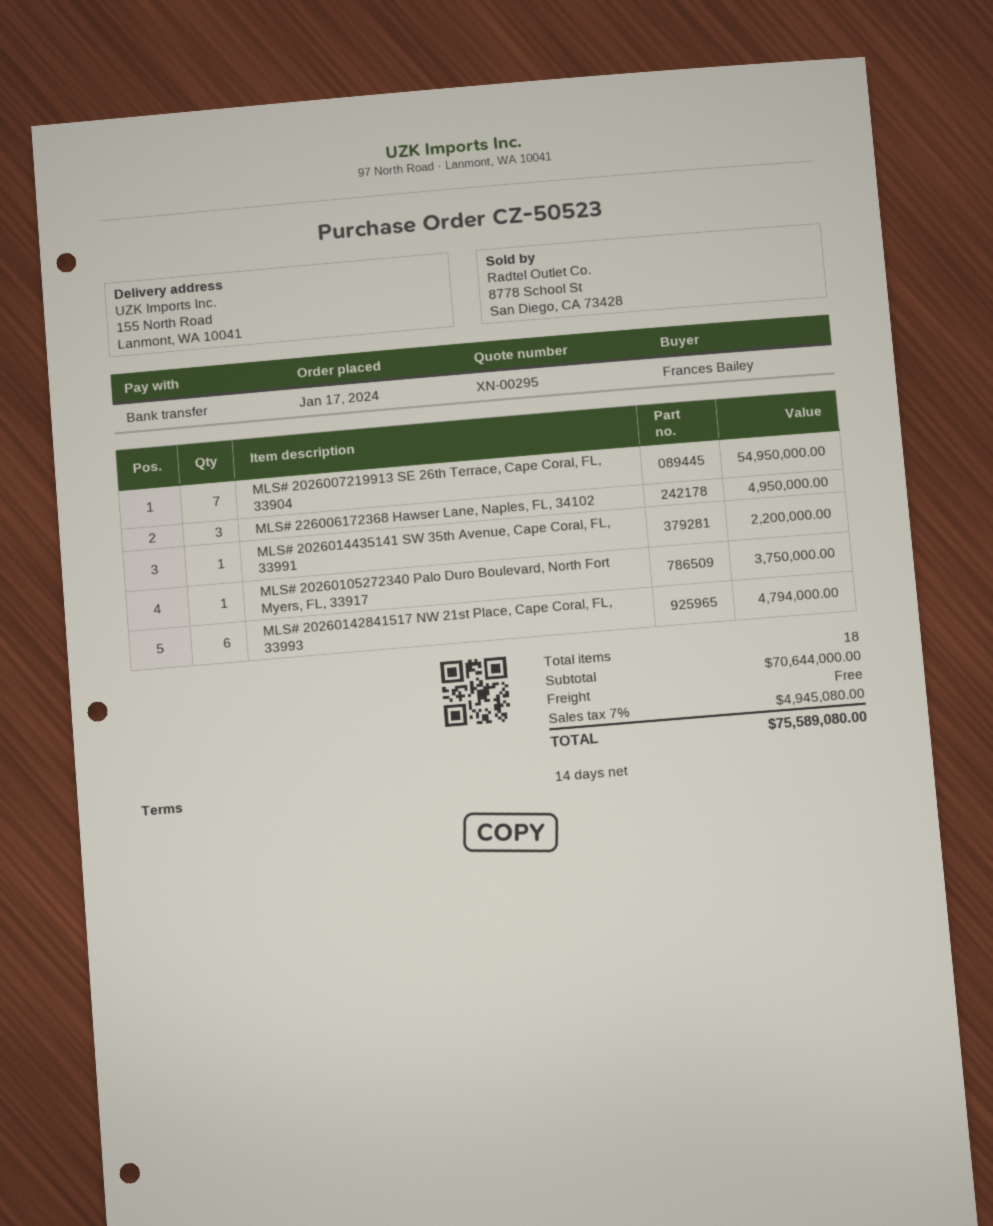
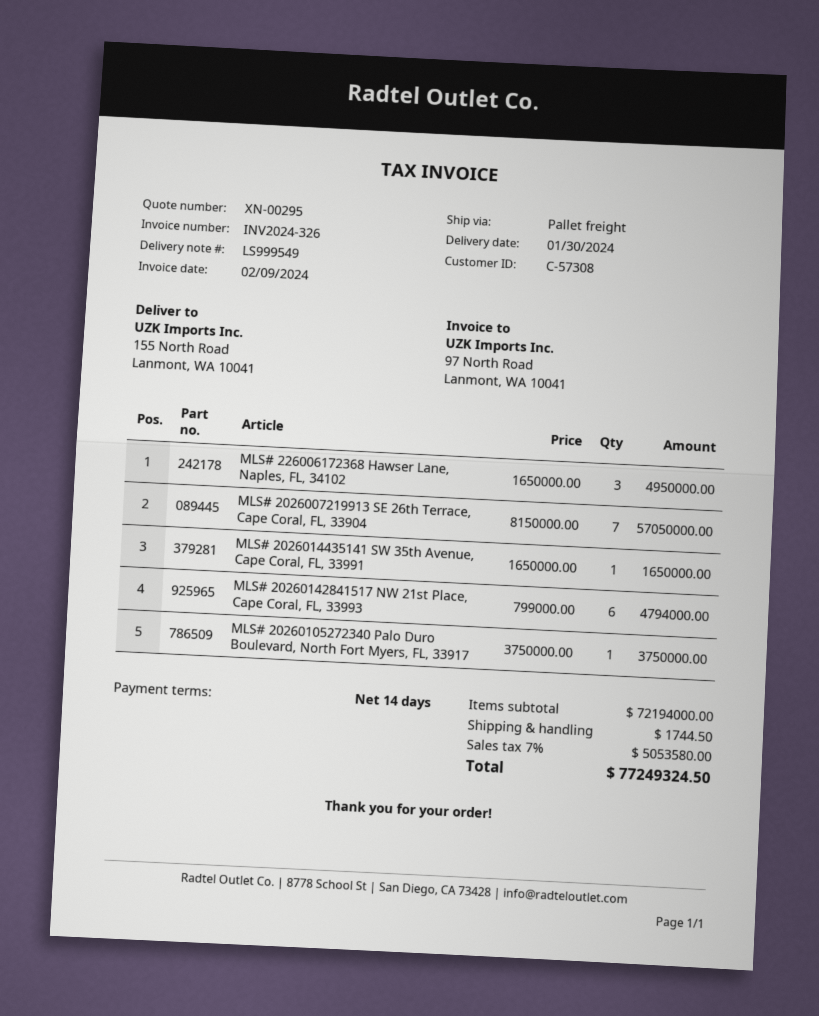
MLS# 2026007219913 SE 26th Terrace, Cape Coral, FL, 33904: 7 for 54950000.00 -> 7 for 57050000.00
MLS# 2026014435141 SW 35th Avenue, Cape Coral, FL, 33991: 1 for 2200000.00 -> 1 for 1650000.00
subtotal: 70644000.00 -> 72194000.00
shipping: 0.00 -> 1744.50
tax: 7% = 4945080.00 -> 7% = 5053580.00
total: 75589080.00 -> 77249324.50

